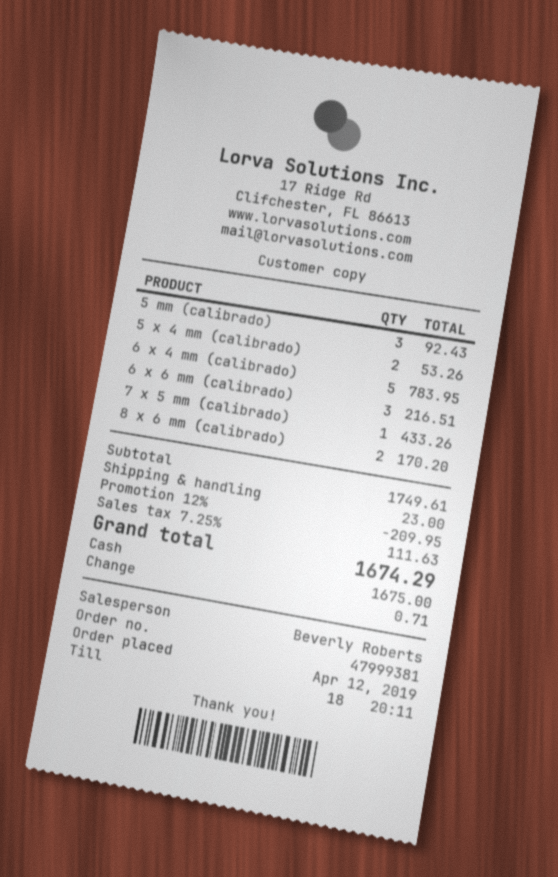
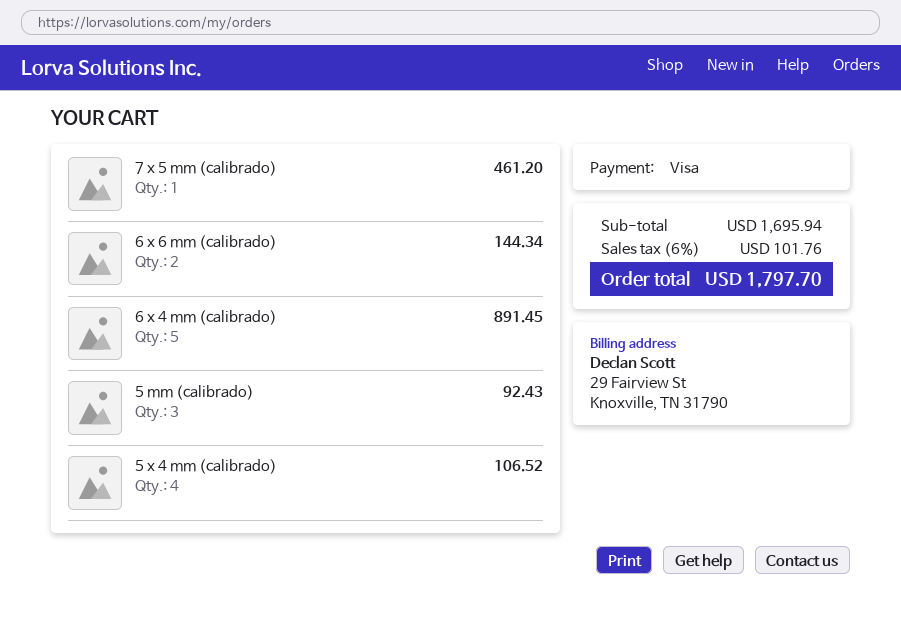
payment method: cash -> Visa
5 x 4 mm (calibrado): 2 for 53.26 -> 4 for 106.52
6 x 4 mm (calibrado): 5 for 783.95 -> 5 for 891.45
6 x 6 mm (calibrado): 3 for 216.51 -> 2 for 144.34
7 x 5 mm (calibrado): 1 for 433.26 -> 1 for 461.20
8 x 6 mm (calibrado): 2 for 170.20 -> none
subtotal: 1749.61 -> 1695.94
discount: 12% = 209.95 -> none
shipping: 23.00 -> none
tax: 7.25% = 111.63 -> 6% = 101.76
total: 1674.29 -> 1797.70

